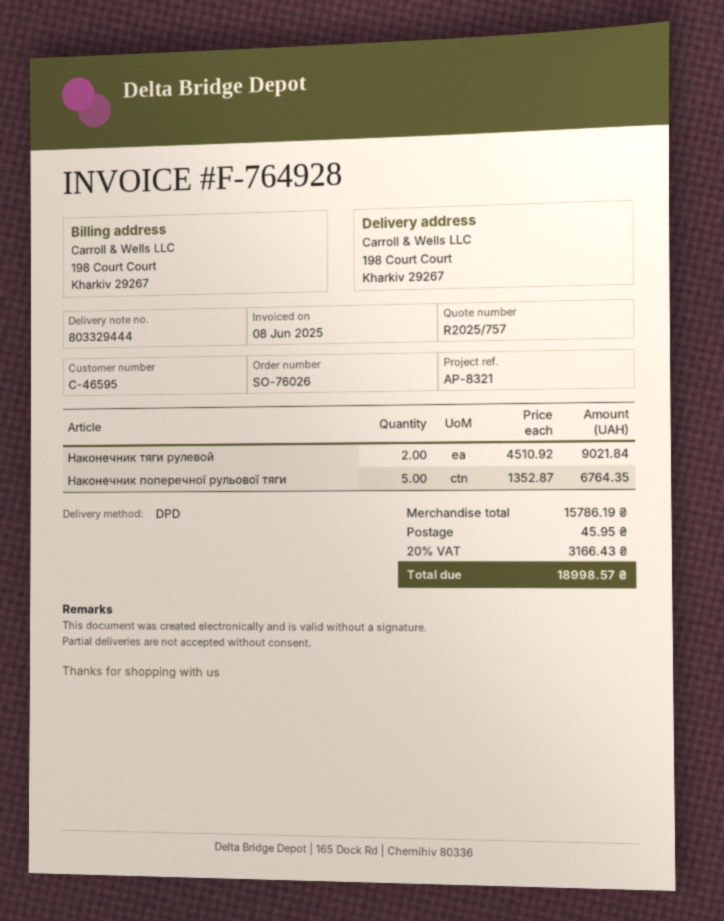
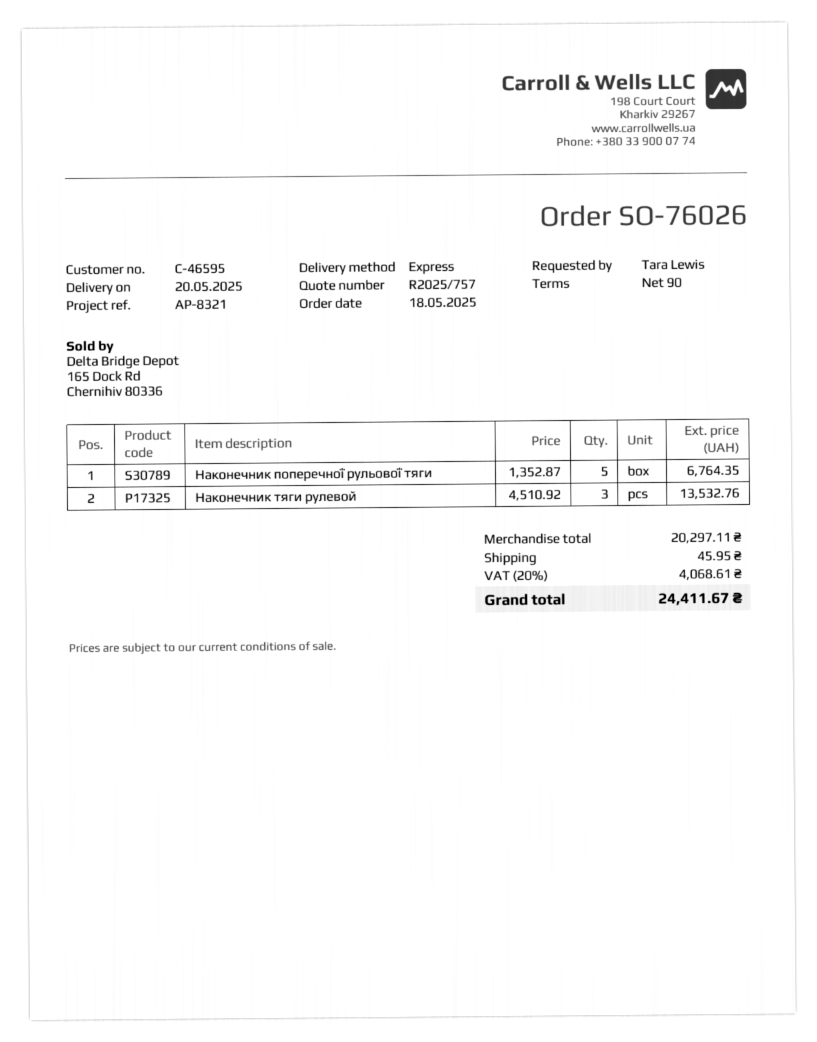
shipping method: DPD -> express
Наконечник тяги рулевой: 2 x 4510.92 = 9021.84 -> 3 x 4510.92 = 13532.76
subtotal: 15786.19 -> 20297.11
tax: 20% = 3166.43 -> 20% = 4068.61
total: 18998.57 -> 24411.67

